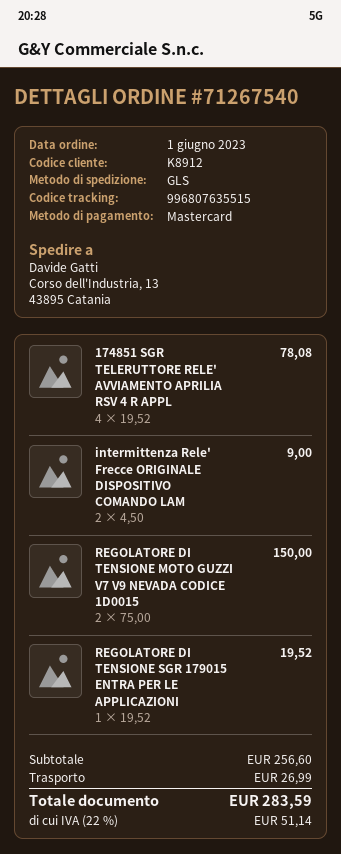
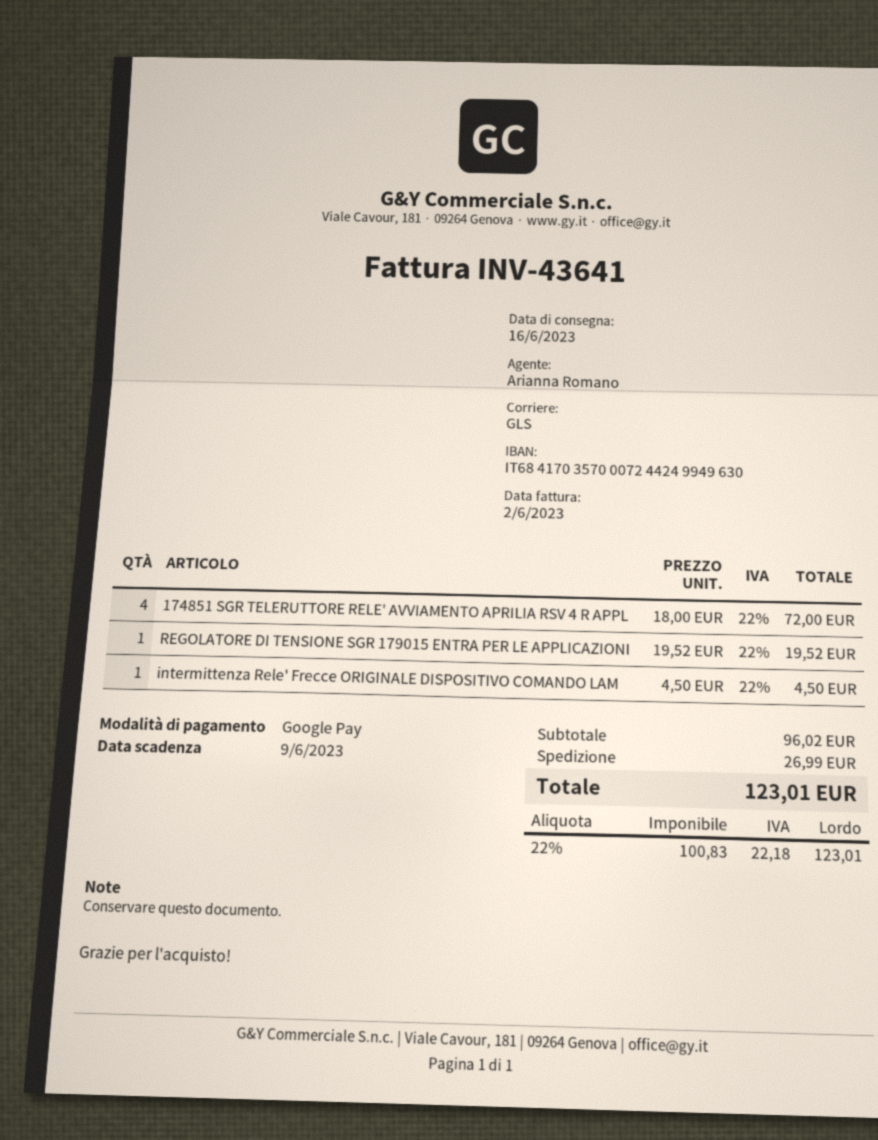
payment method: Mastercard -> Google Pay
174851 SGR TELERUTTORE RELE' AVVIAMENTO APRILIA RSV 4 R APPL: 4 x 19.52 = 78.08 -> 4 x 18.00 = 72.00
intermittenza Rele' Frecce ORIGINALE DISPOSITIVO COMANDO LAM: 2 x 4.50 = 9.00 -> 1 x 4.50 = 4.50
REGOLATORE DI TENSIONE MOTO GUZZI V7 V9 NEVADA CODICE 1D0015: 2 x 75.00 = 150.00 -> none
subtotal: 256.60 -> 96.02
tax: 22% = 51.14 -> 22% = 22.18
total: 283.59 -> 123.01

